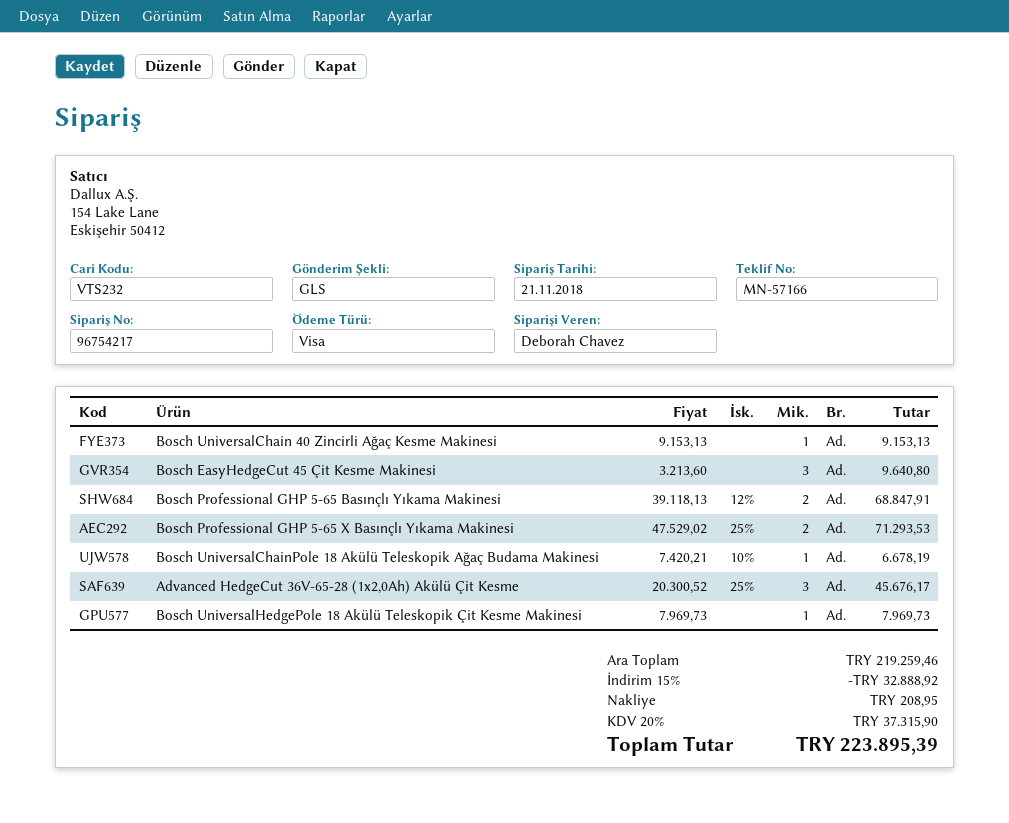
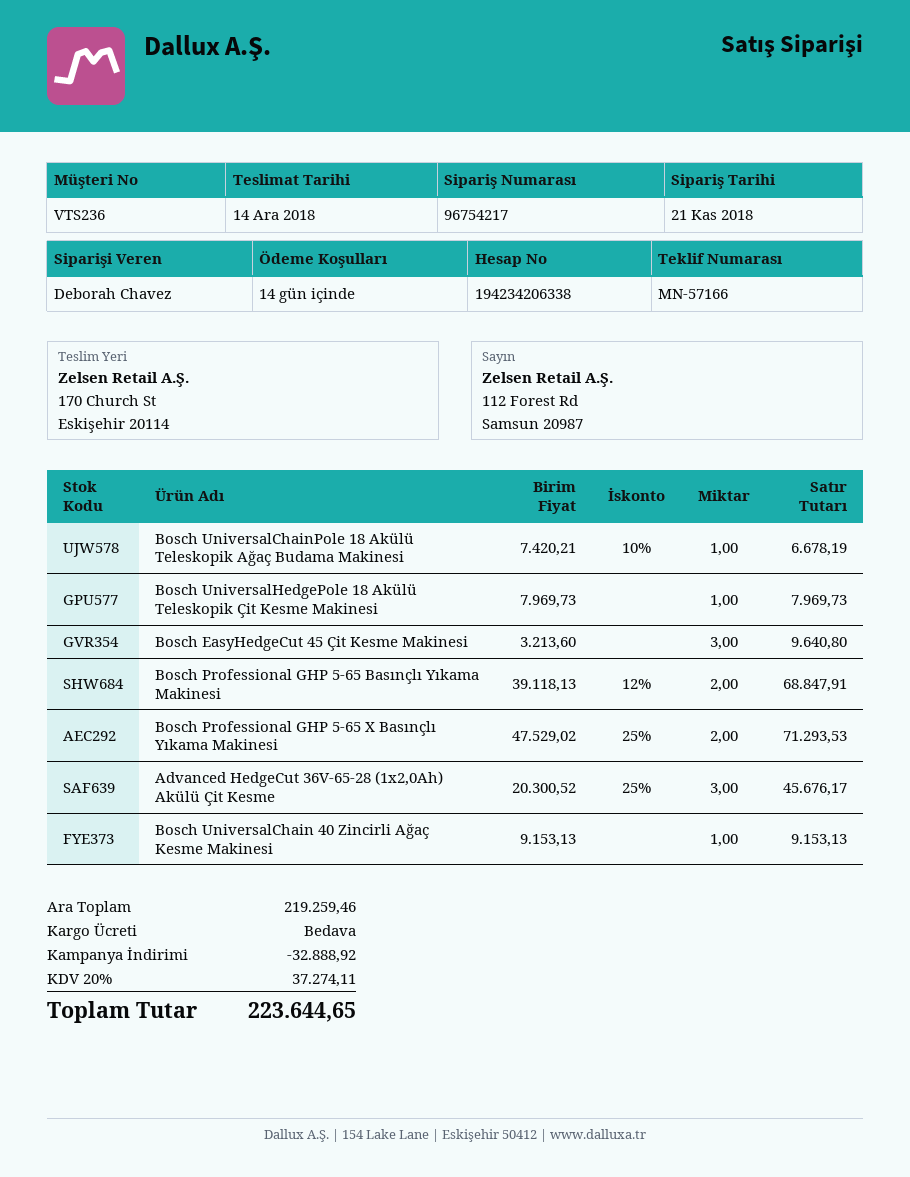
customer number: VTS232 -> VTS236
shipping: 208.95 -> 0.00
tax: 20% = 37315.90 -> 20% = 37274.11
total: 223895.39 -> 223644.65

